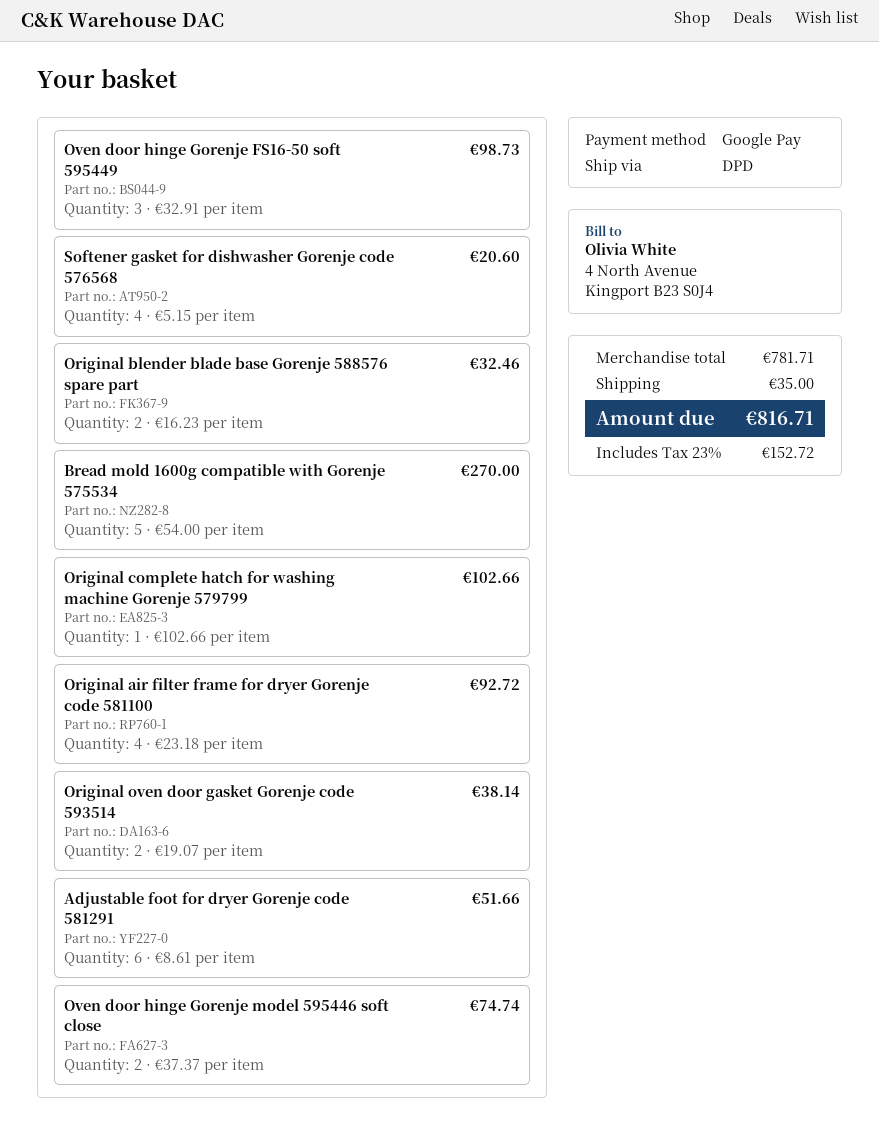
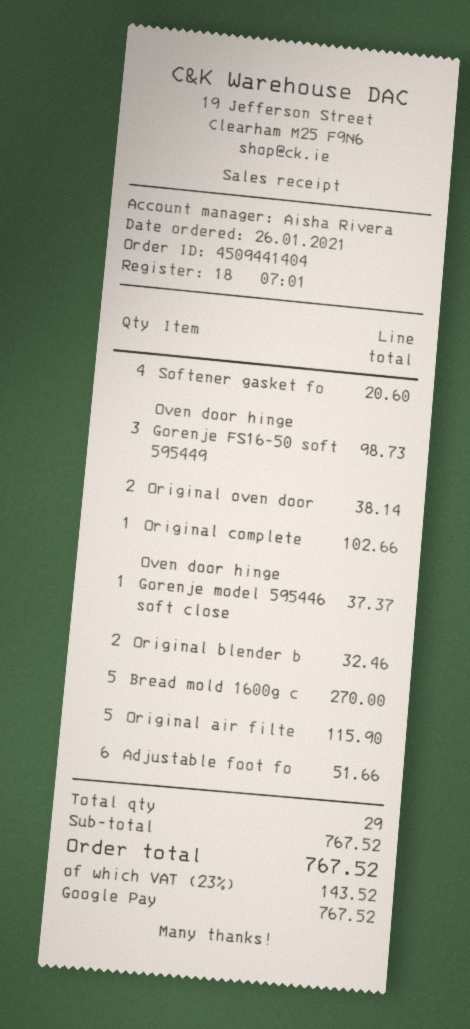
Original air filter frame for dryer Gorenje code 581100: 4 for 92.72 -> 5 for 115.90
Oven door hinge Gorenje model 595446 soft close: 2 for 74.74 -> 1 for 37.37
subtotal: 781.71 -> 767.52
shipping: 35.00 -> none
tax: 23% = 152.72 -> 23% = 143.52
total: 816.71 -> 767.52

